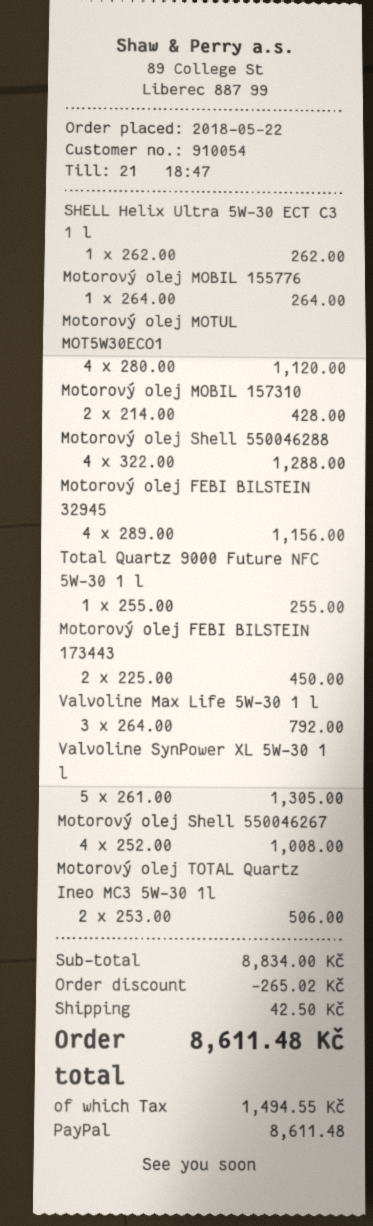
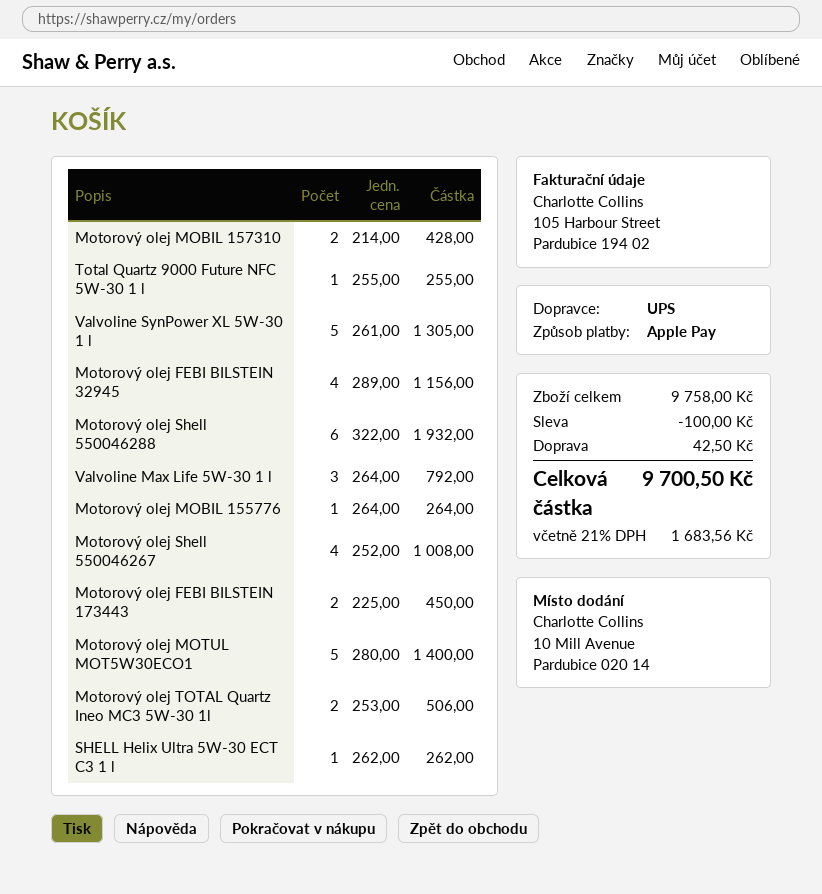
payment method: PayPal -> Apple Pay
Motorový olej MOTUL MOT5W30ECO1: 4 x 280.00 = 1120.00 -> 5 x 280.00 = 1400.00
Motorový olej Shell 550046288: 4 x 322.00 = 1288.00 -> 6 x 322.00 = 1932.00
subtotal: 8834.00 -> 9758.00
discount: 265.02 -> 100.00
tax: 1494.55 -> 1683.56
total: 8611.48 -> 9700.50

